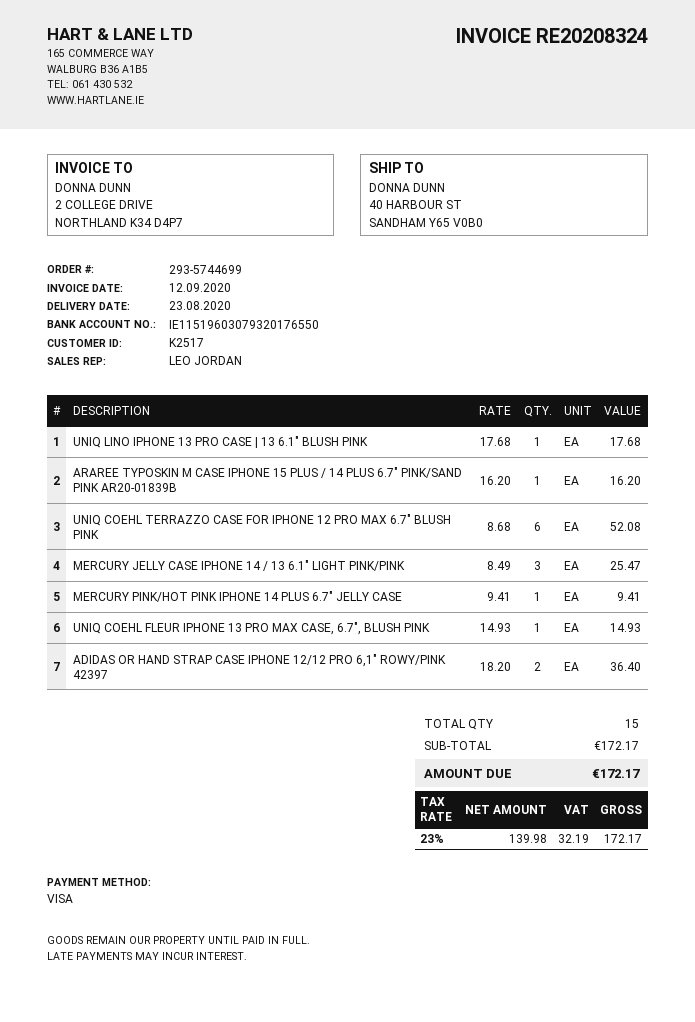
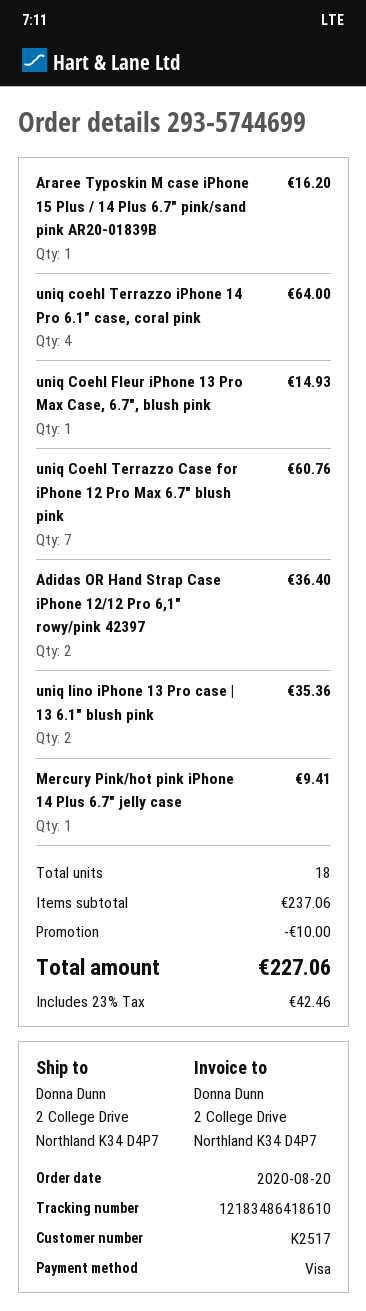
ship to: 40 HARBOUR ST, SANDHAM Y65 V0B0 -> 2 College Drive, Northland K34 D4P7
UNIQ LINO IPHONE 13 PRO CASE | 13 6.1" BLUSH PINK: 1 for 17.68 -> 2 for 35.36
UNIQ COEHL TERRAZZO CASE FOR IPHONE 12 PRO MAX 6.7" BLUSH PINK: 6 for 52.08 -> 7 for 60.76
MERCURY JELLY CASE IPHONE 14 / 13 6.1" LIGHT PINK/PINK: 3 for 25.47 -> none
uniq coehl Terrazzo iPhone 14 Pro 6.1" case, coral pink: none -> 4 for 64.00
total quantity: 15 -> 18
subtotal: 172.17 -> 237.06
discount: none -> 10.00
tax: 23% = 32.19 -> 23% = 42.46
total: 172.17 -> 227.06

